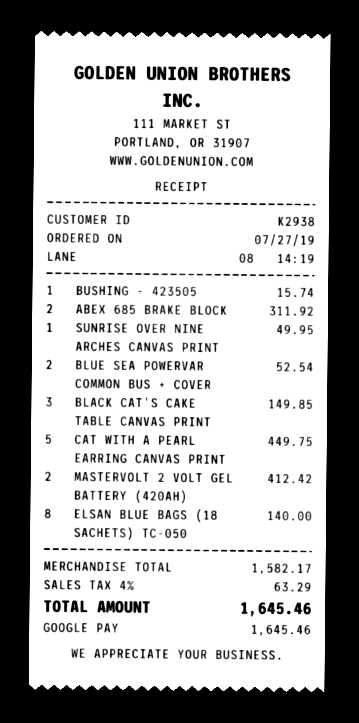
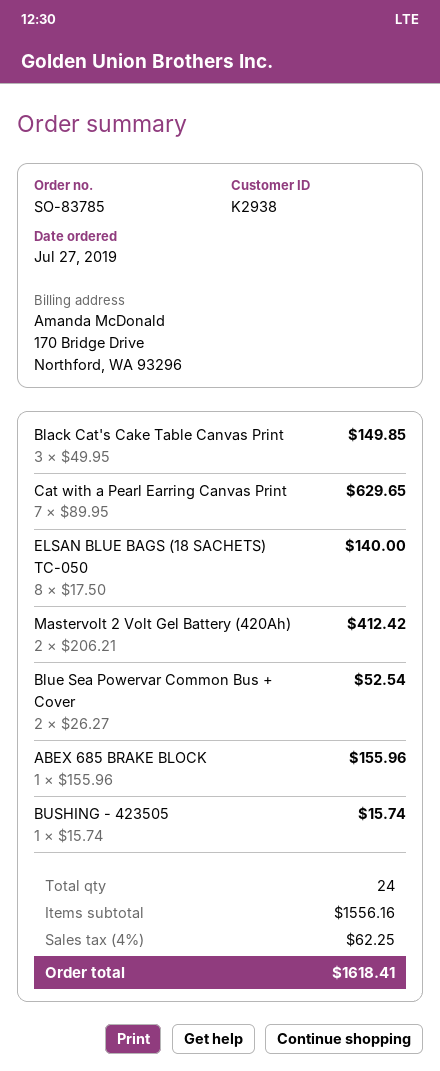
ABEX 685 BRAKE BLOCK: 2 for 311.92 -> 1 for 155.96
SUNRISE OVER NINE ARCHES CANVAS PRINT: 1 for 49.95 -> none
CAT WITH A PEARL EARRING CANVAS PRINT: 5 for 449.75 -> 7 for 629.65
subtotal: 1582.17 -> 1556.16
tax: 4% = 63.29 -> 4% = 62.25
total: 1645.46 -> 1618.41

